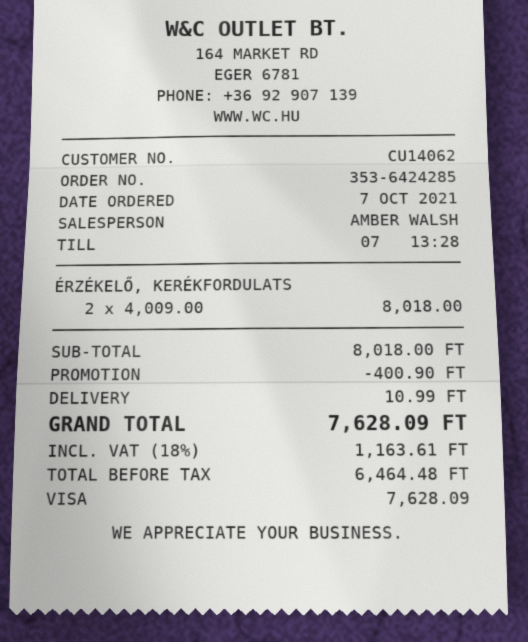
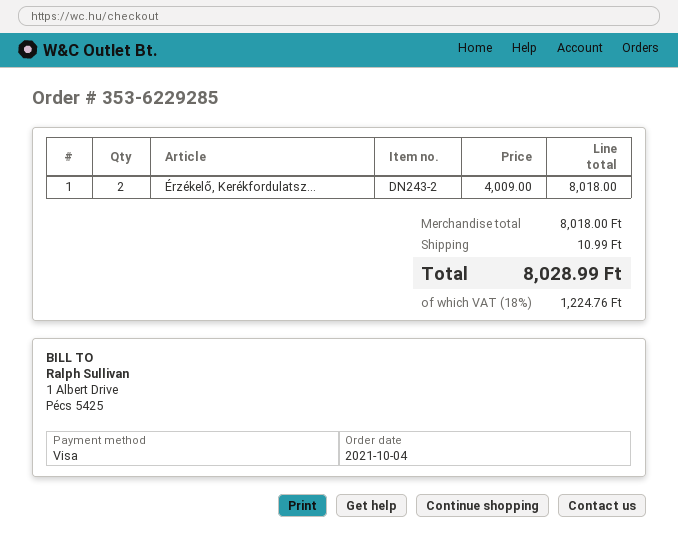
order number: 353-6424285 -> 353-6229285
order date: 2021-10-07 -> 2021-10-04
discount: 400.90 -> none
tax: 18% = 1163.61 -> 18% = 1224.76
total: 7628.09 -> 8028.99

